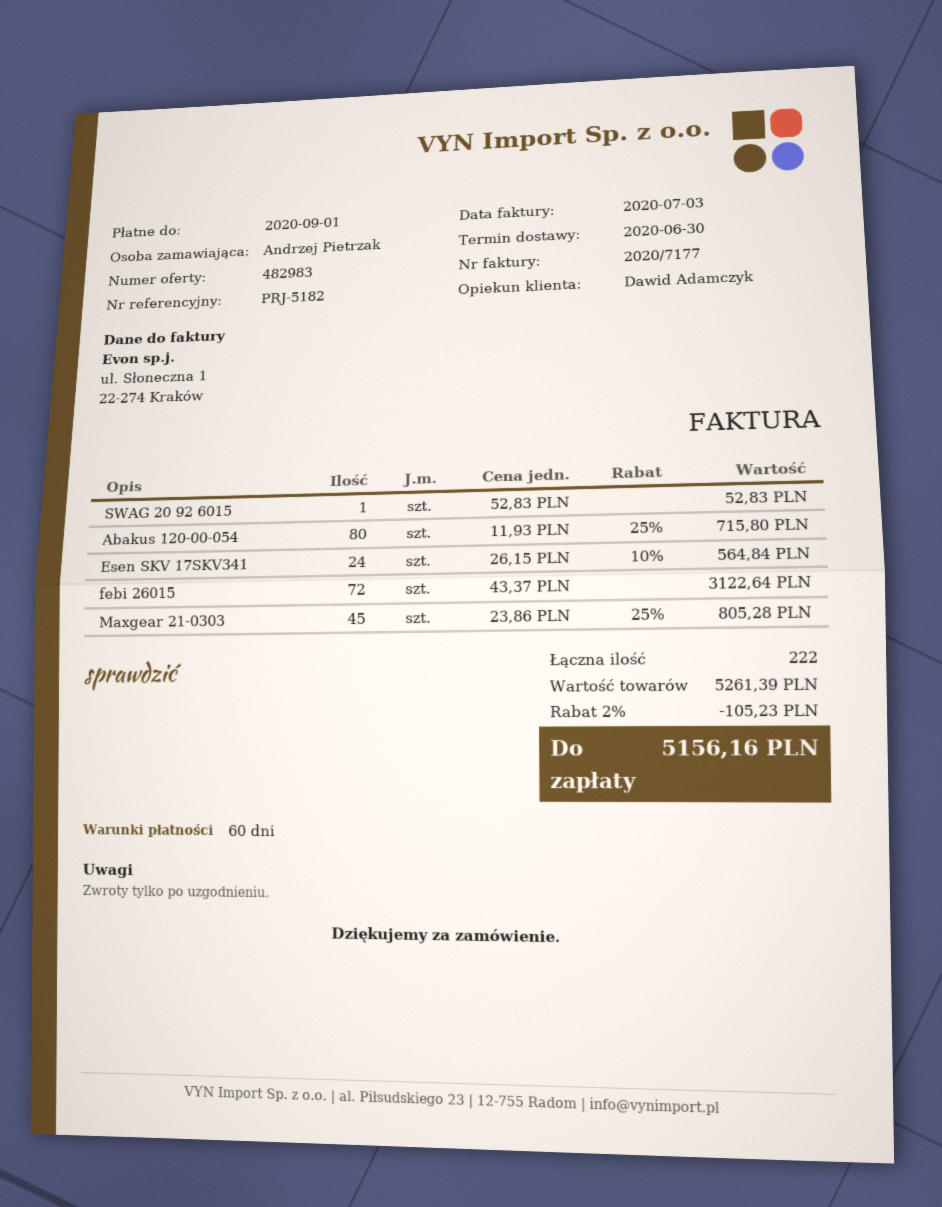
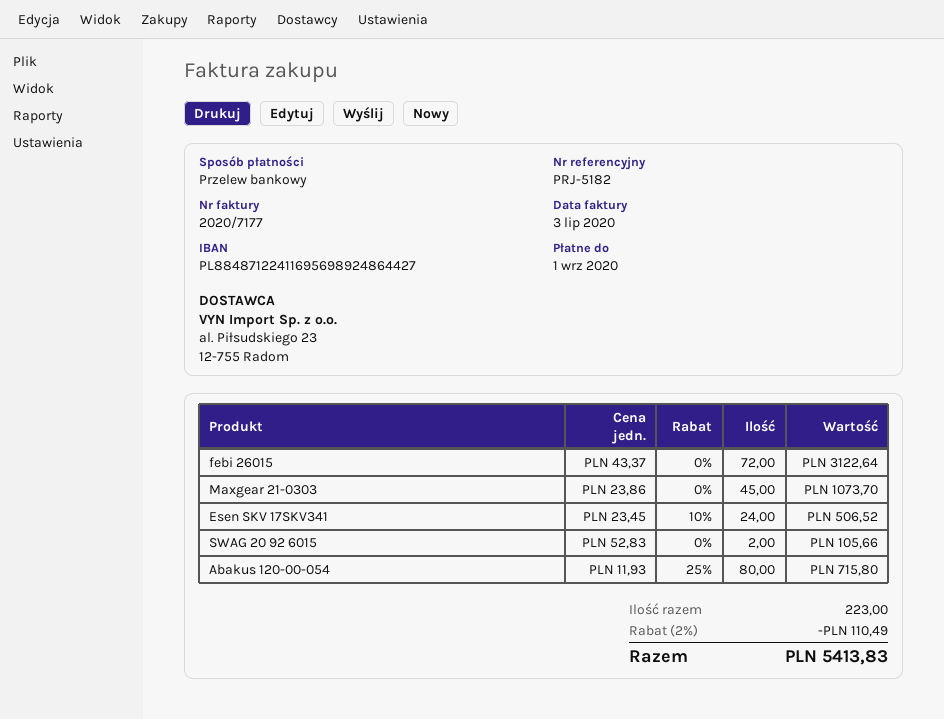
SWAG 20 92 6015: 1 x 52.83 = 52.83 -> 2 x 52.83 = 105.66
Esen SKV 17SKV341: 24 x 26.15 - 10% = 564.84 -> 24 x 23.45 - 10% = 506.52
Maxgear 21-0303: 45 x 23.86 - 25% = 805.28 -> 45 x 23.86 = 1073.70
total quantity: 222 -> 223
discount: 2% = 105.23 -> 2% = 110.49
total: 5156.16 -> 5413.83

